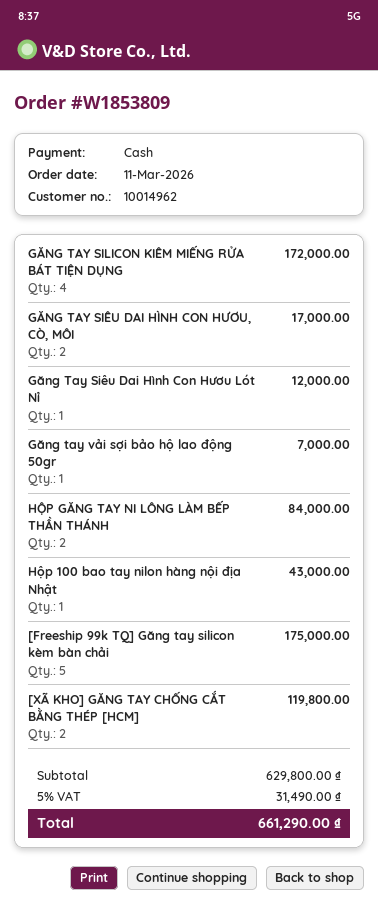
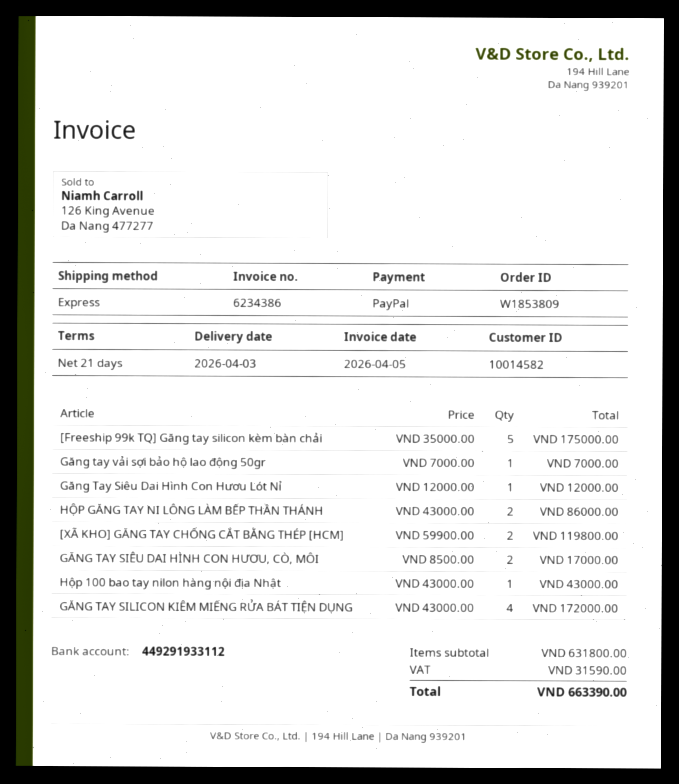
customer number: 10014962 -> 10014582
payment method: cash -> PayPal
HỘP GĂNG TAY NI LÔNG LÀM BẾP THẦN THÁNH: 2 for 84000.00 -> 2 for 86000.00
subtotal: 629800.00 -> 631800.00
tax: 31490.00 -> 31590.00
total: 661290.00 -> 663390.00

